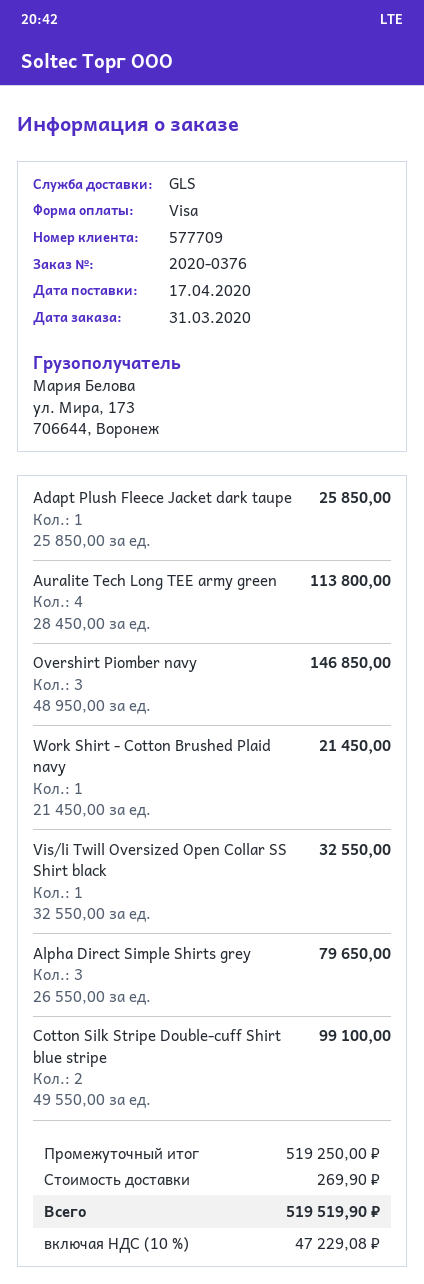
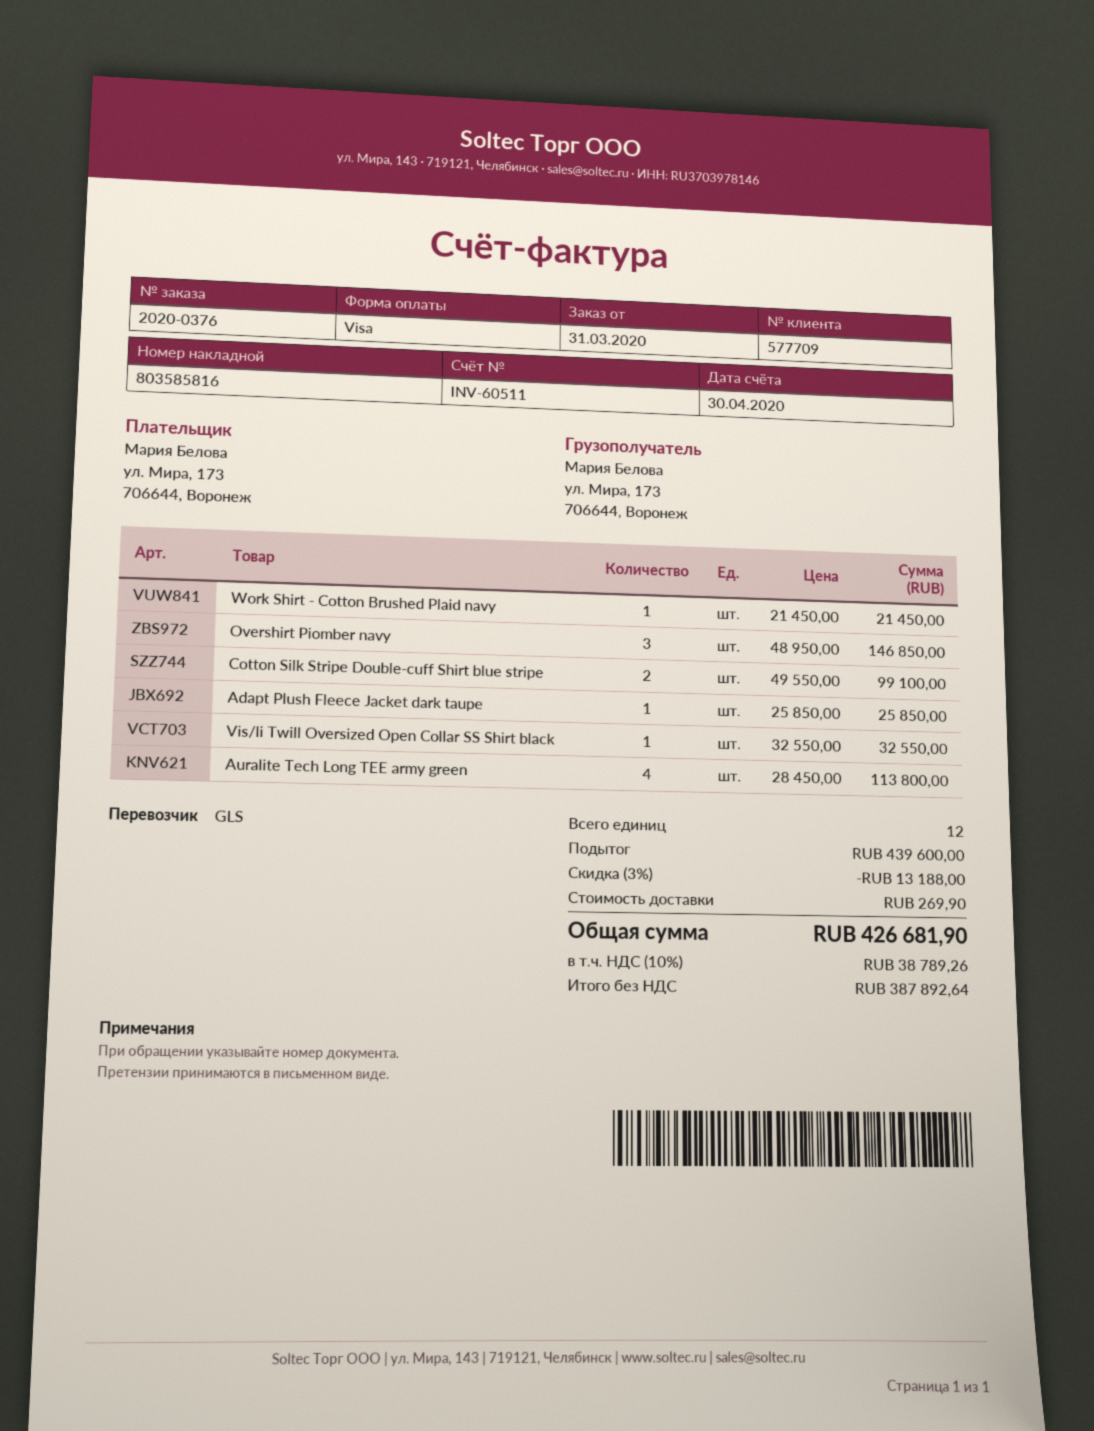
Alpha Direct Simple Shirts grey: 3 x 26550.00 = 79650.00 -> none
subtotal: 519250.00 -> 439600.00
discount: none -> 3% = 13188.00
tax: 10% = 47229.08 -> 10% = 38789.26
total: 519519.90 -> 426681.90

